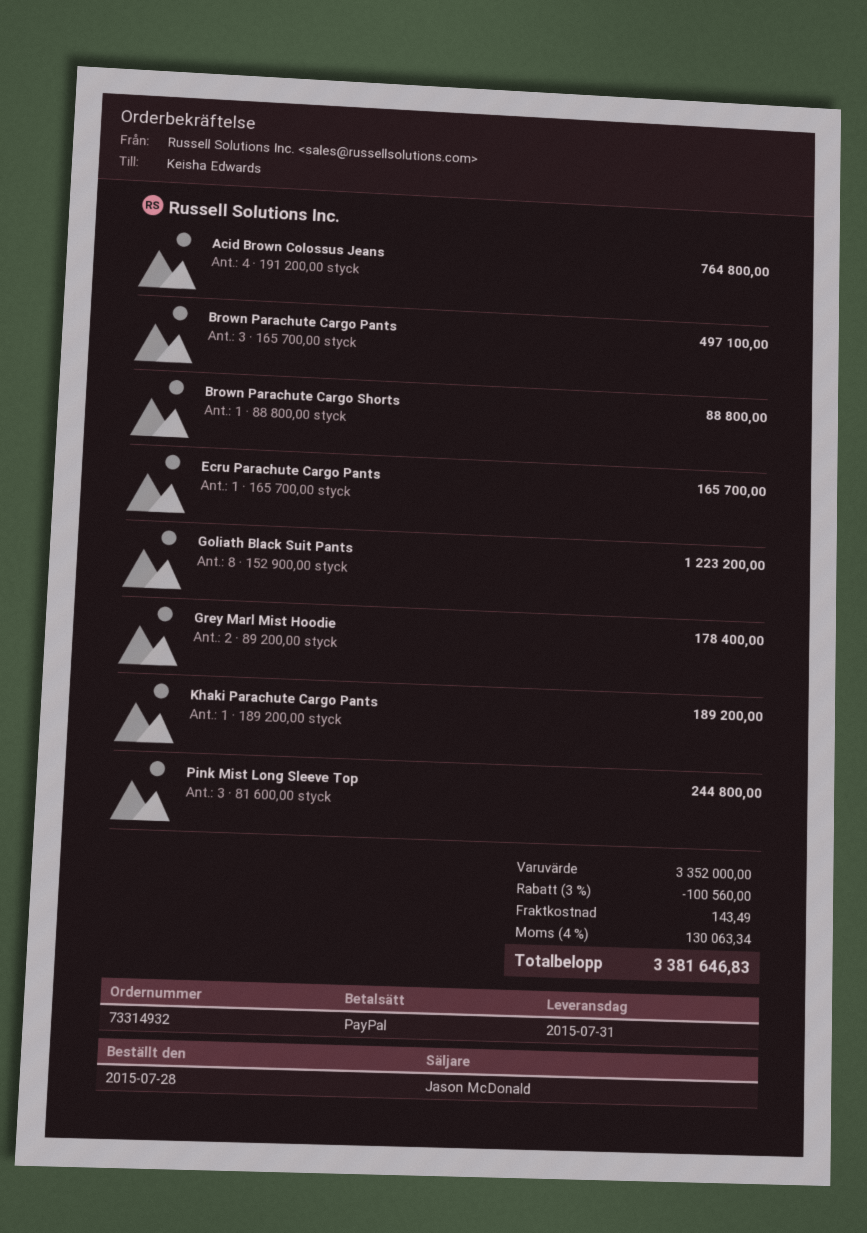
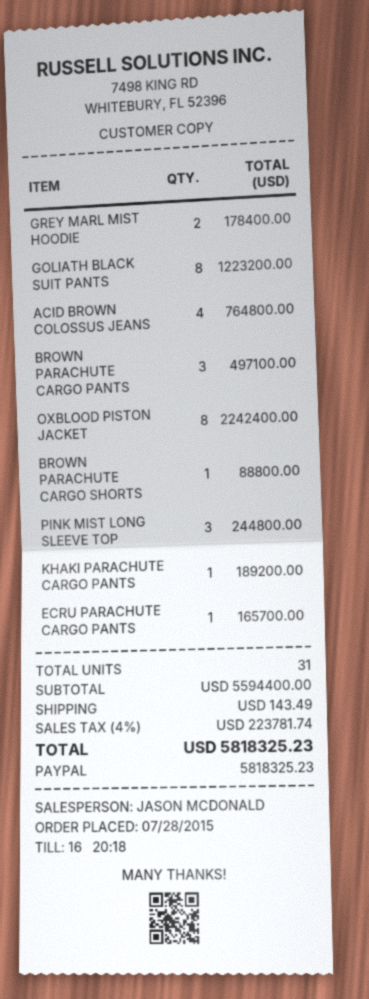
OXBLOOD PISTON JACKET: none -> 8 for 2242400.00
subtotal: 3352000.00 -> 5594400.00
discount: 3% = 100560.00 -> none
tax: 4% = 130063.34 -> 4% = 223781.74
total: 3381646.83 -> 5818325.23

